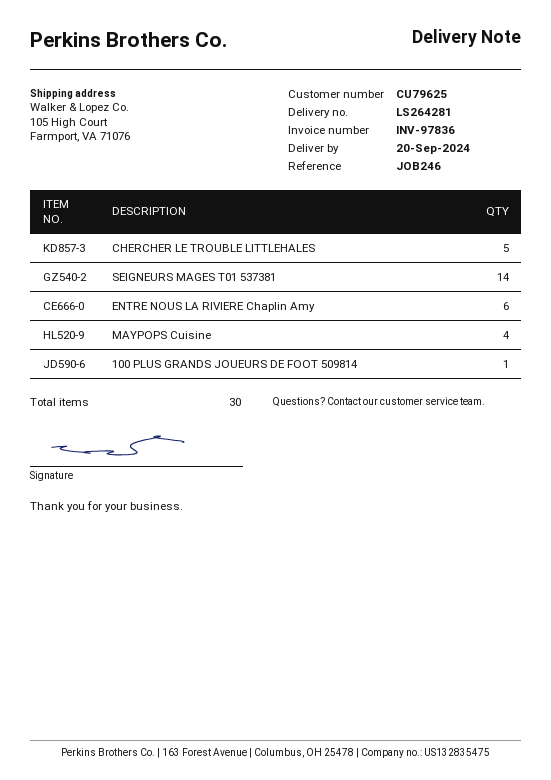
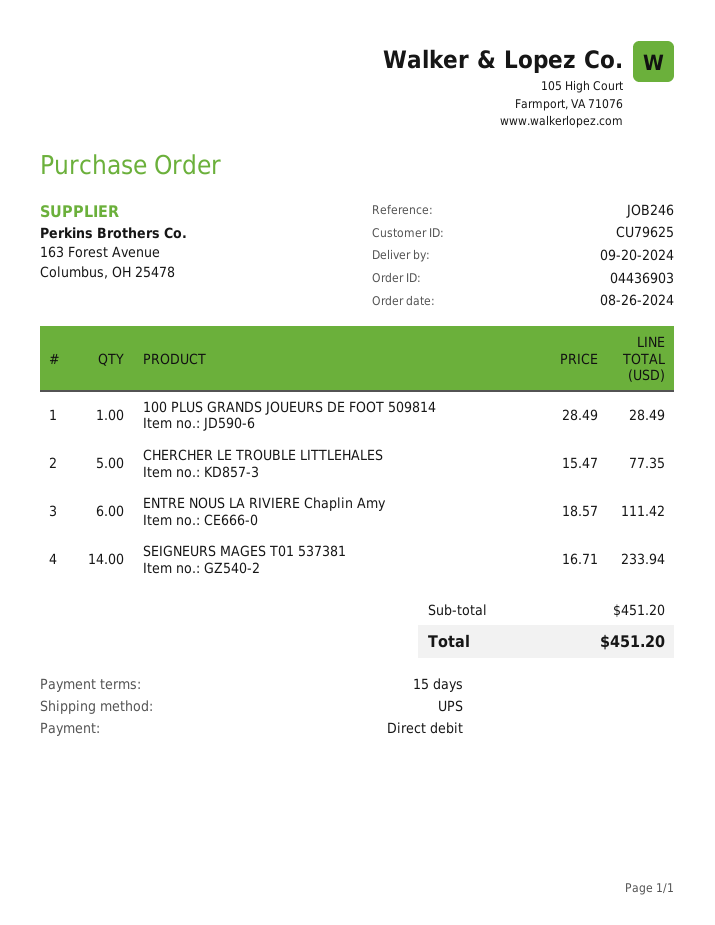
MAYPOPS Cuisine: 4 -> none

